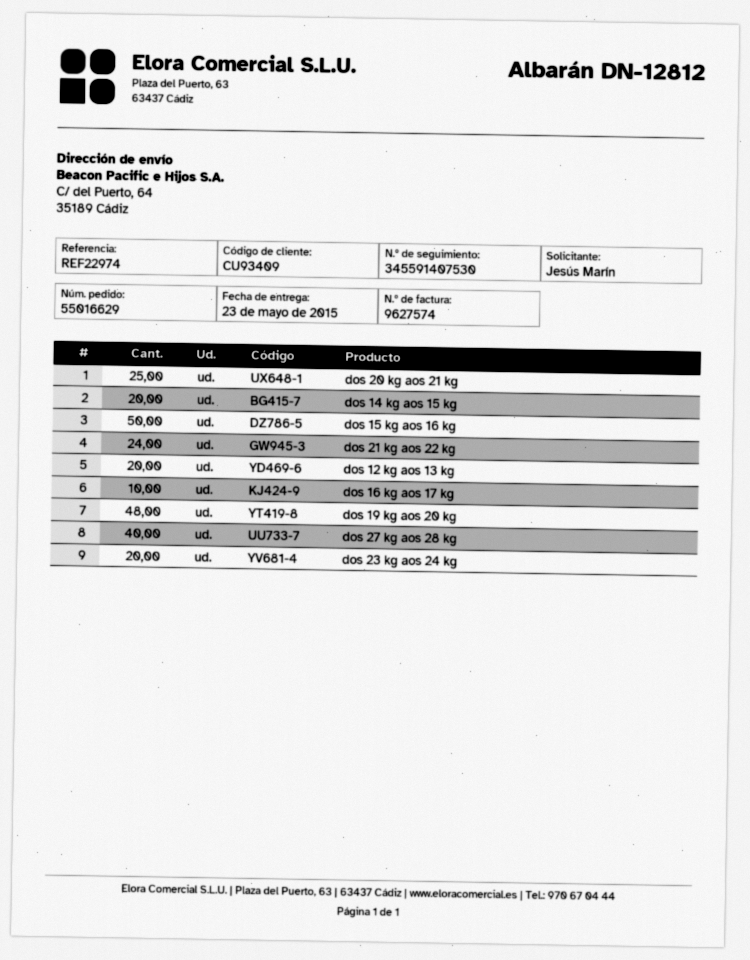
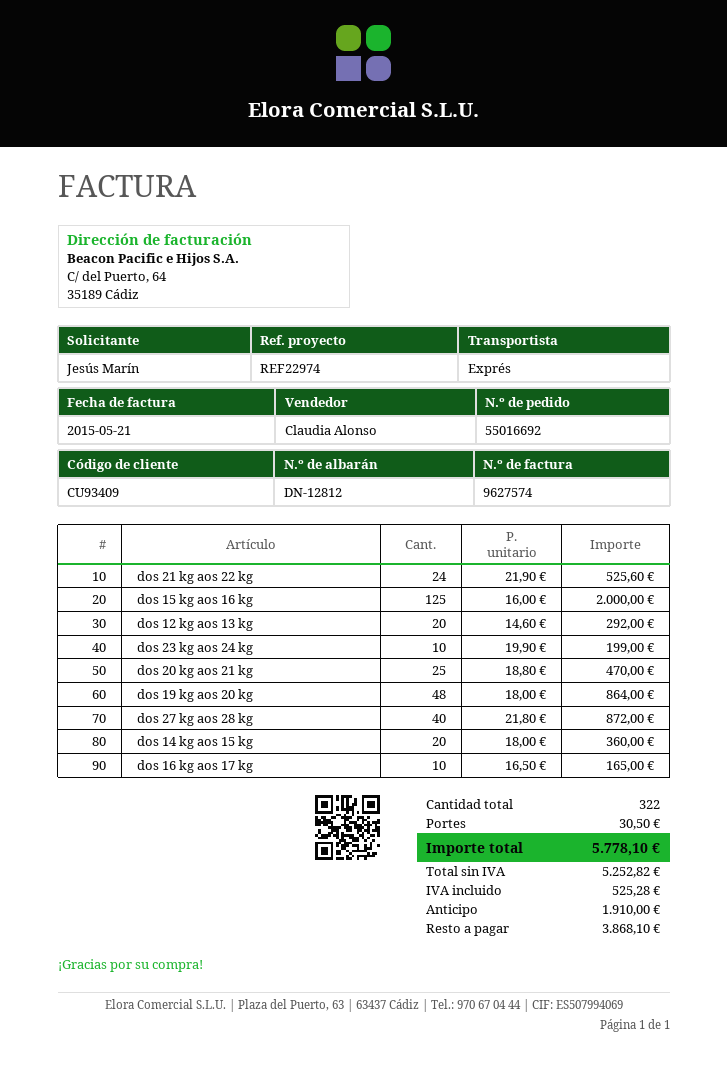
order number: 55016629 -> 55016692
dos 15 kg aos 16 kg: 50 -> 125
dos 23 kg aos 24 kg: 20 -> 10

